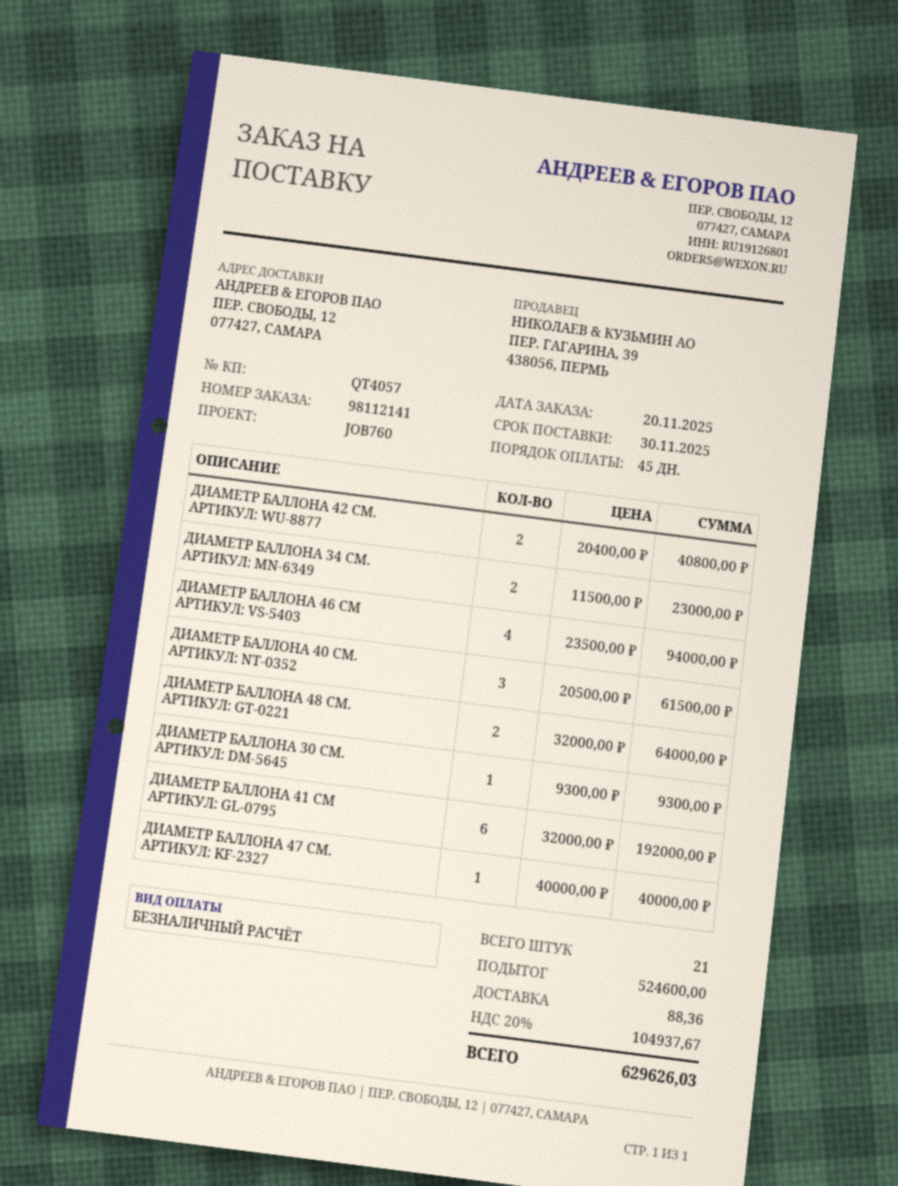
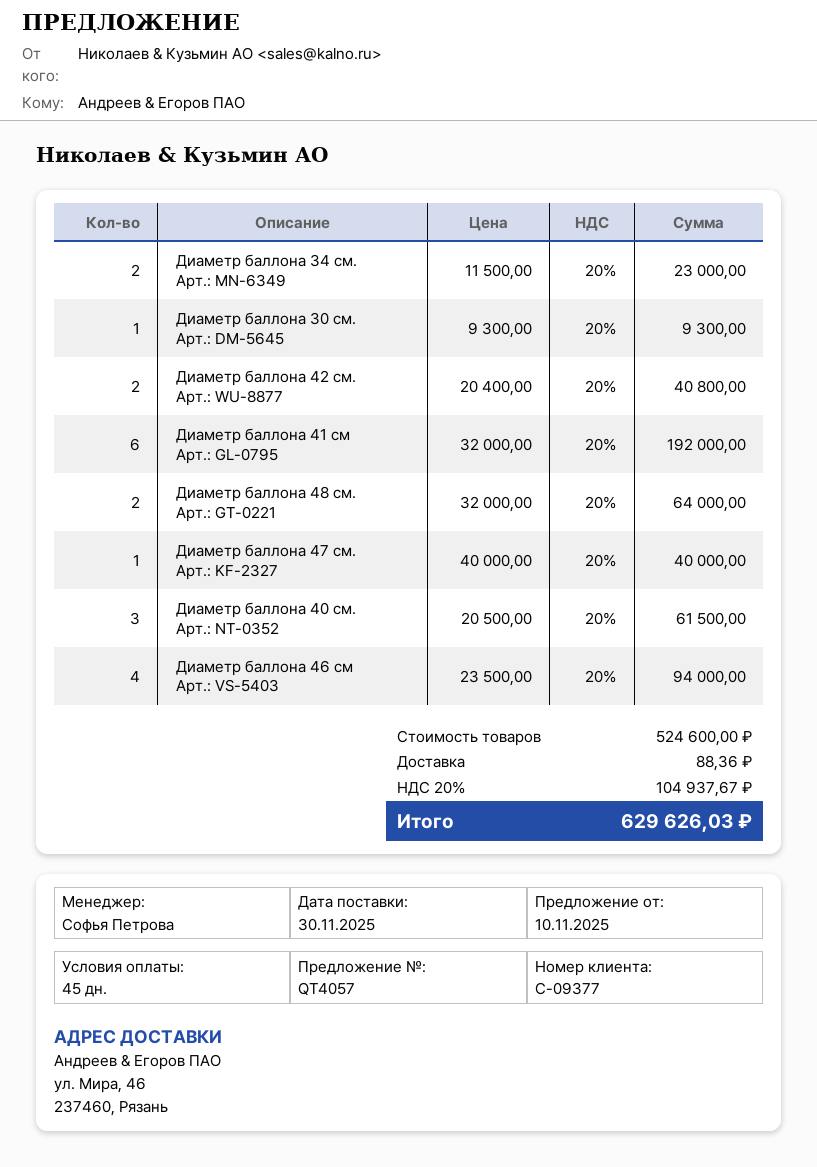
ship to: ПЕР. СВОБОДЫ, 12, 077427, САМАРА -> ул. Мира, 46, 237460, Рязань

